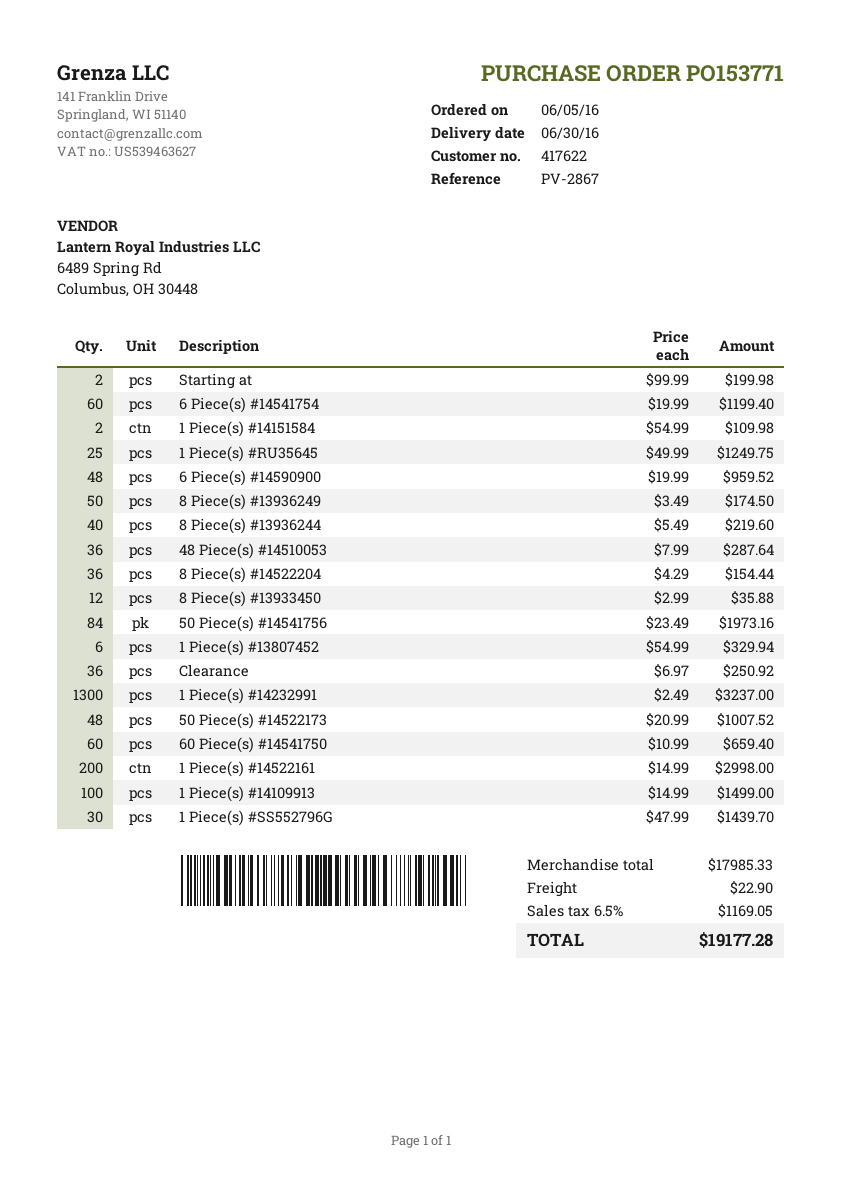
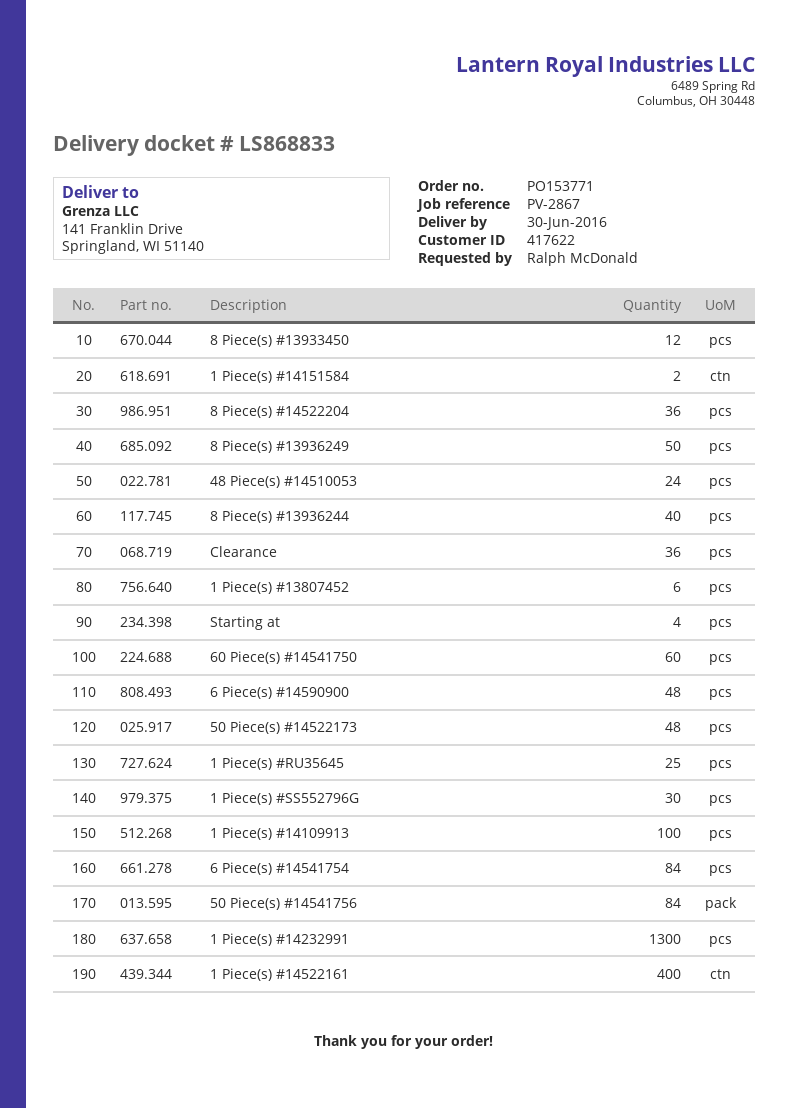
Starting at: 2 -> 4
6 Piece(s) #14541754: 60 -> 84
48 Piece(s) #14510053: 36 -> 24
1 Piece(s) #14522161: 200 -> 400

